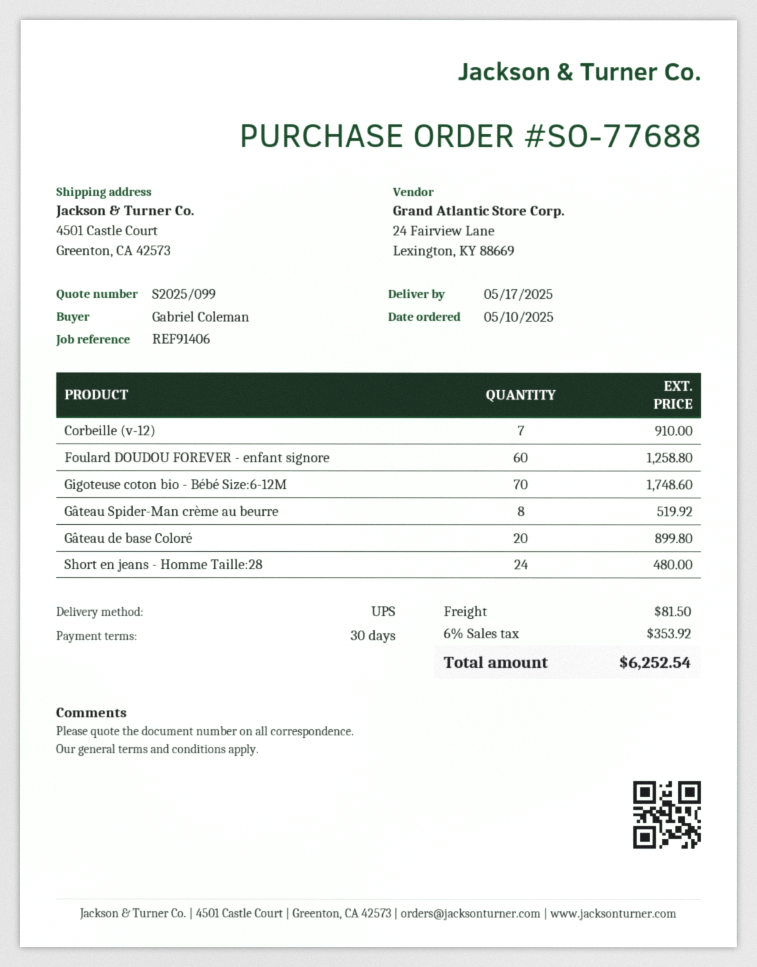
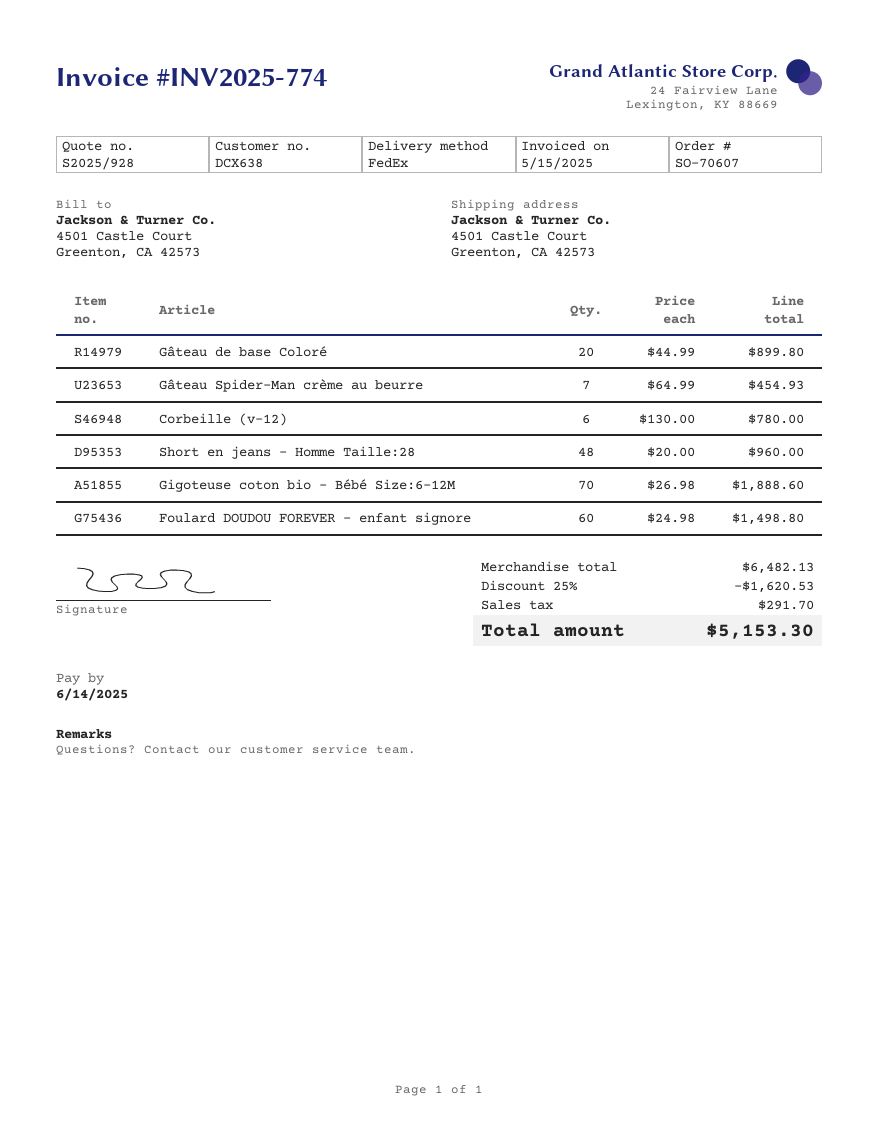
quote number: S2025/099 -> S2025/928
order number: SO-77688 -> SO-70607
shipping method: UPS -> FedEx
Corbeille (v-12): 7 for 910.00 -> 6 for 780.00
Foulard DOUDOU FOREVER - enfant signore: 60 for 1258.80 -> 60 for 1498.80
Gigoteuse coton bio - Bébé Size:6-12M: 70 for 1748.60 -> 70 for 1888.60
Gâteau Spider-Man crème au beurre: 8 for 519.92 -> 7 for 454.93
Short en jeans - Homme Taille:28: 24 for 480.00 -> 48 for 960.00
discount: none -> 25% = 1620.53
shipping: 81.50 -> none
tax: 353.92 -> 291.70
total: 6252.54 -> 5153.30

